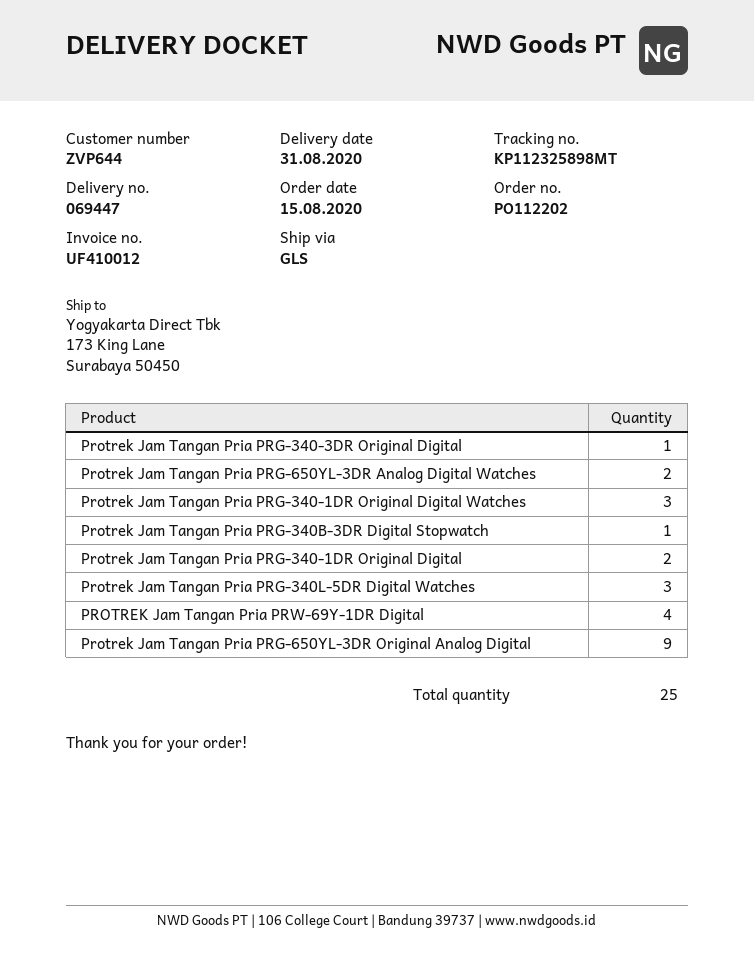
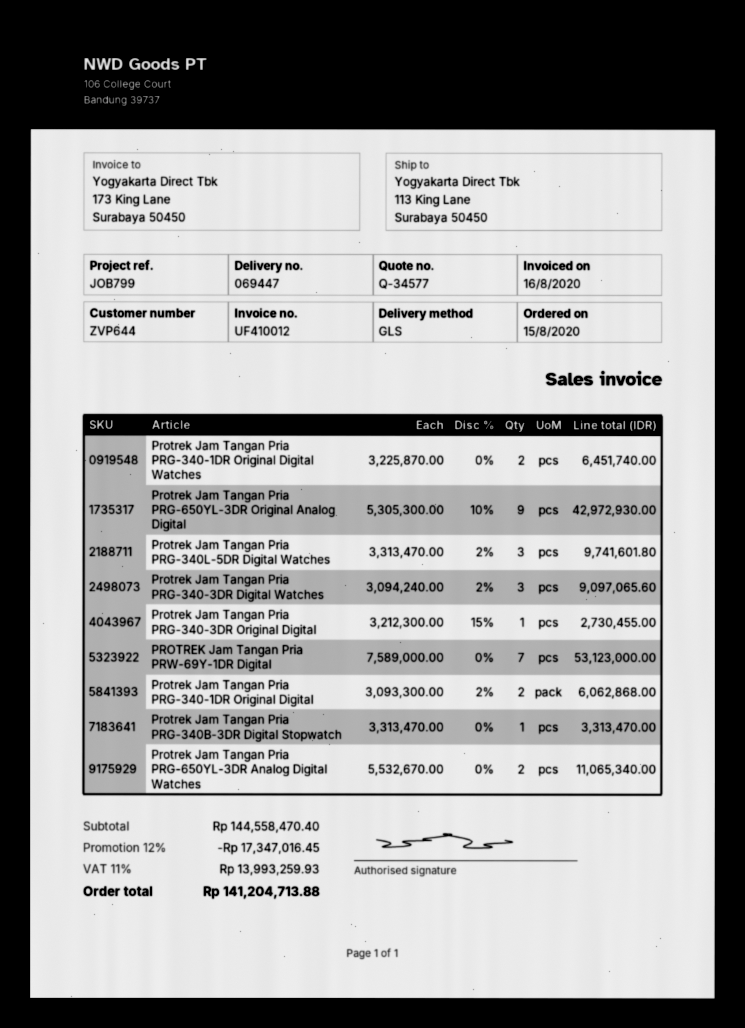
ship to: 173 King Lane, Surabaya 50450 -> 113 King Lane, Surabaya 50450
Protrek Jam Tangan Pria PRG-340-1DR Original Digital Watches: 3 -> 2
PROTREK Jam Tangan Pria PRW-69Y-1DR Digital: 4 -> 7
Protrek Jam Tangan Pria PRG-340-3DR Digital Watches: none -> 3

